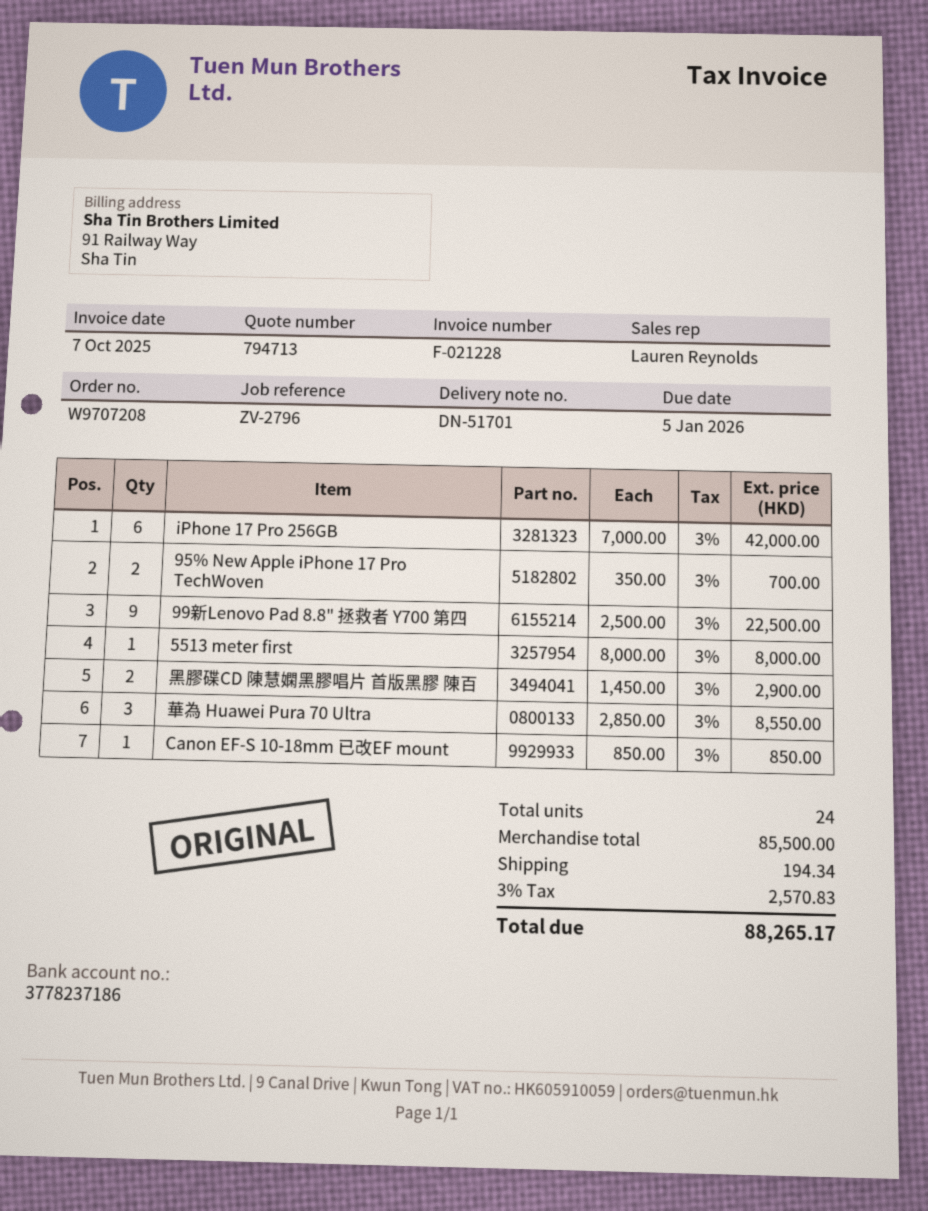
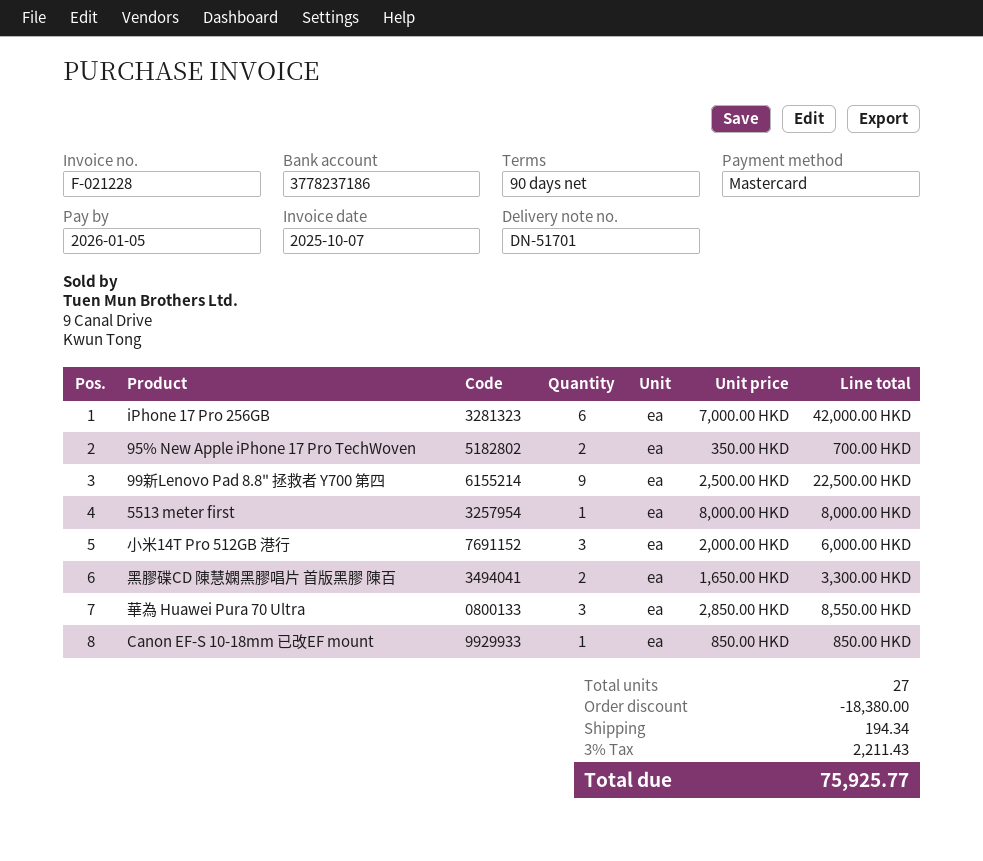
黑膠碟CD 陳慧嫻黑膠唱片 首版黑膠 陳百: 2 x 1450.00 = 2900.00 -> 2 x 1650.00 = 3300.00
小米14T Pro 512GB 港行: none -> 3 x 2000.00 = 6000.00
total quantity: 24 -> 27
discount: none -> 18380.00
tax: 3% = 2570.83 -> 3% = 2211.43
total: 88265.17 -> 75925.77

